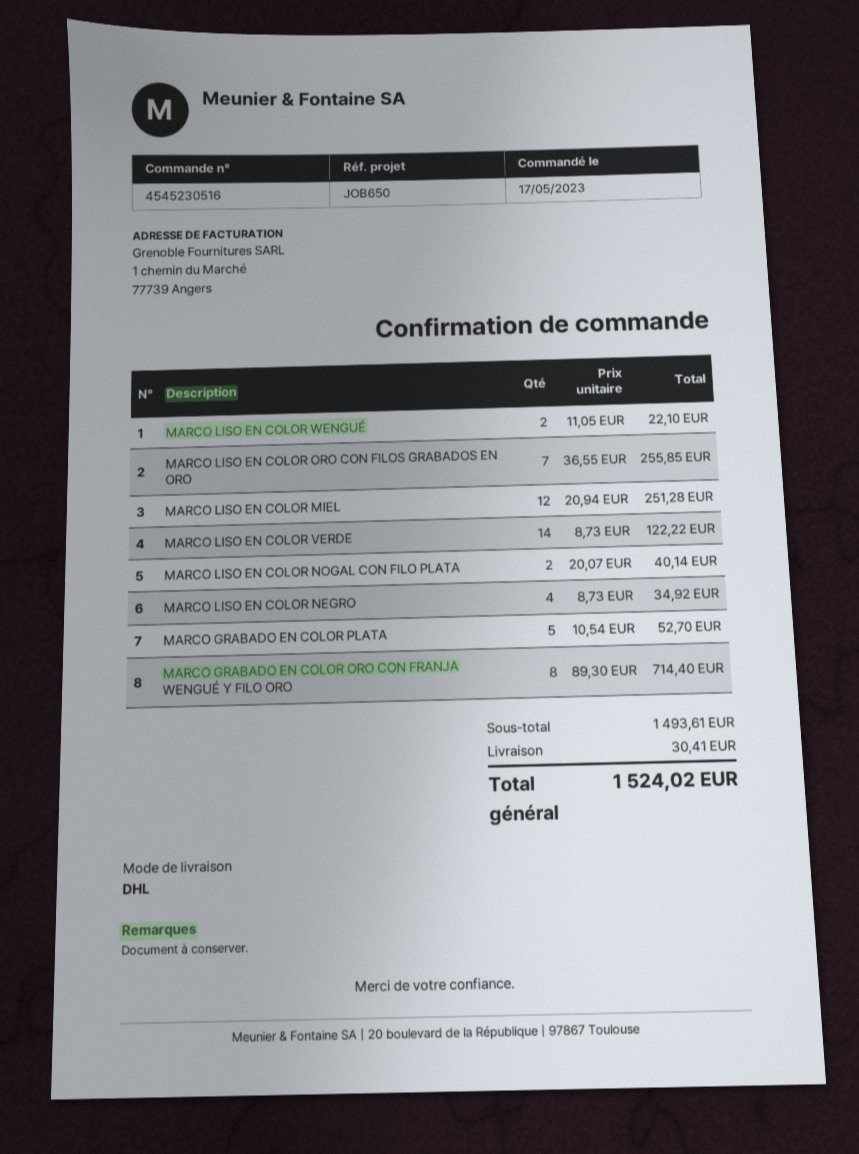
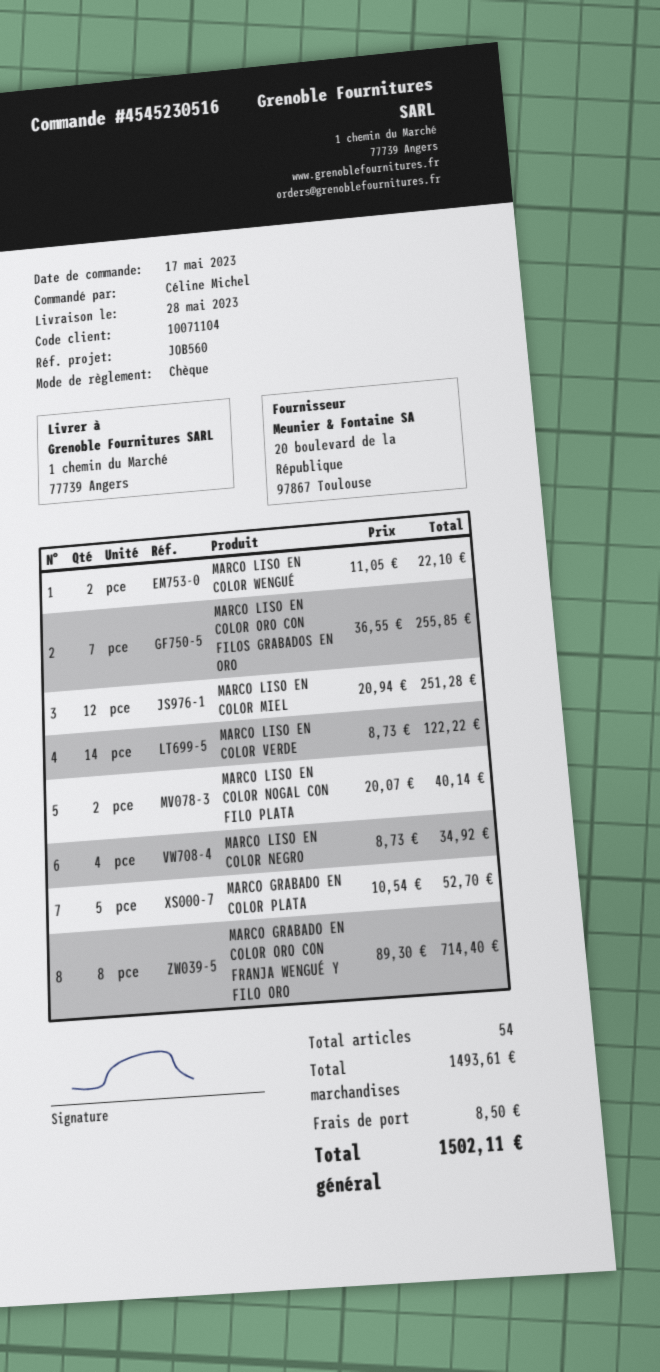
reference: JOB650 -> JOB560
shipping: 30.41 -> 8.50
total: 1524.02 -> 1502.11

